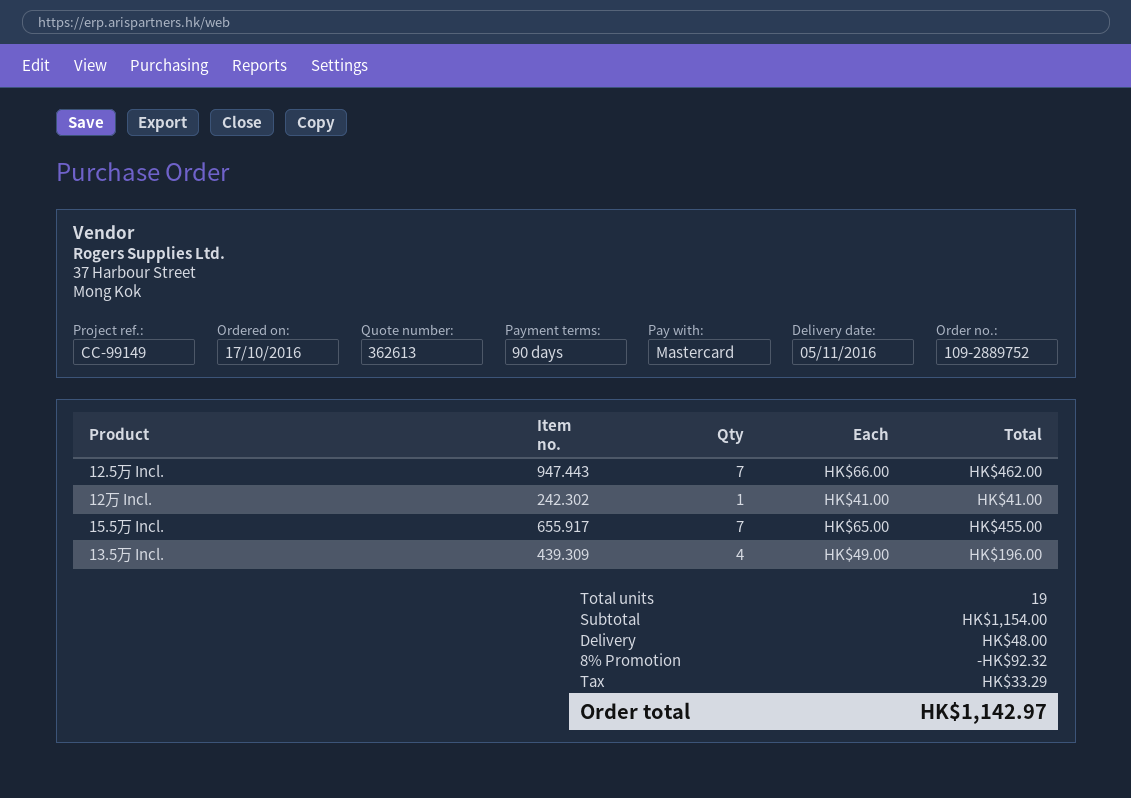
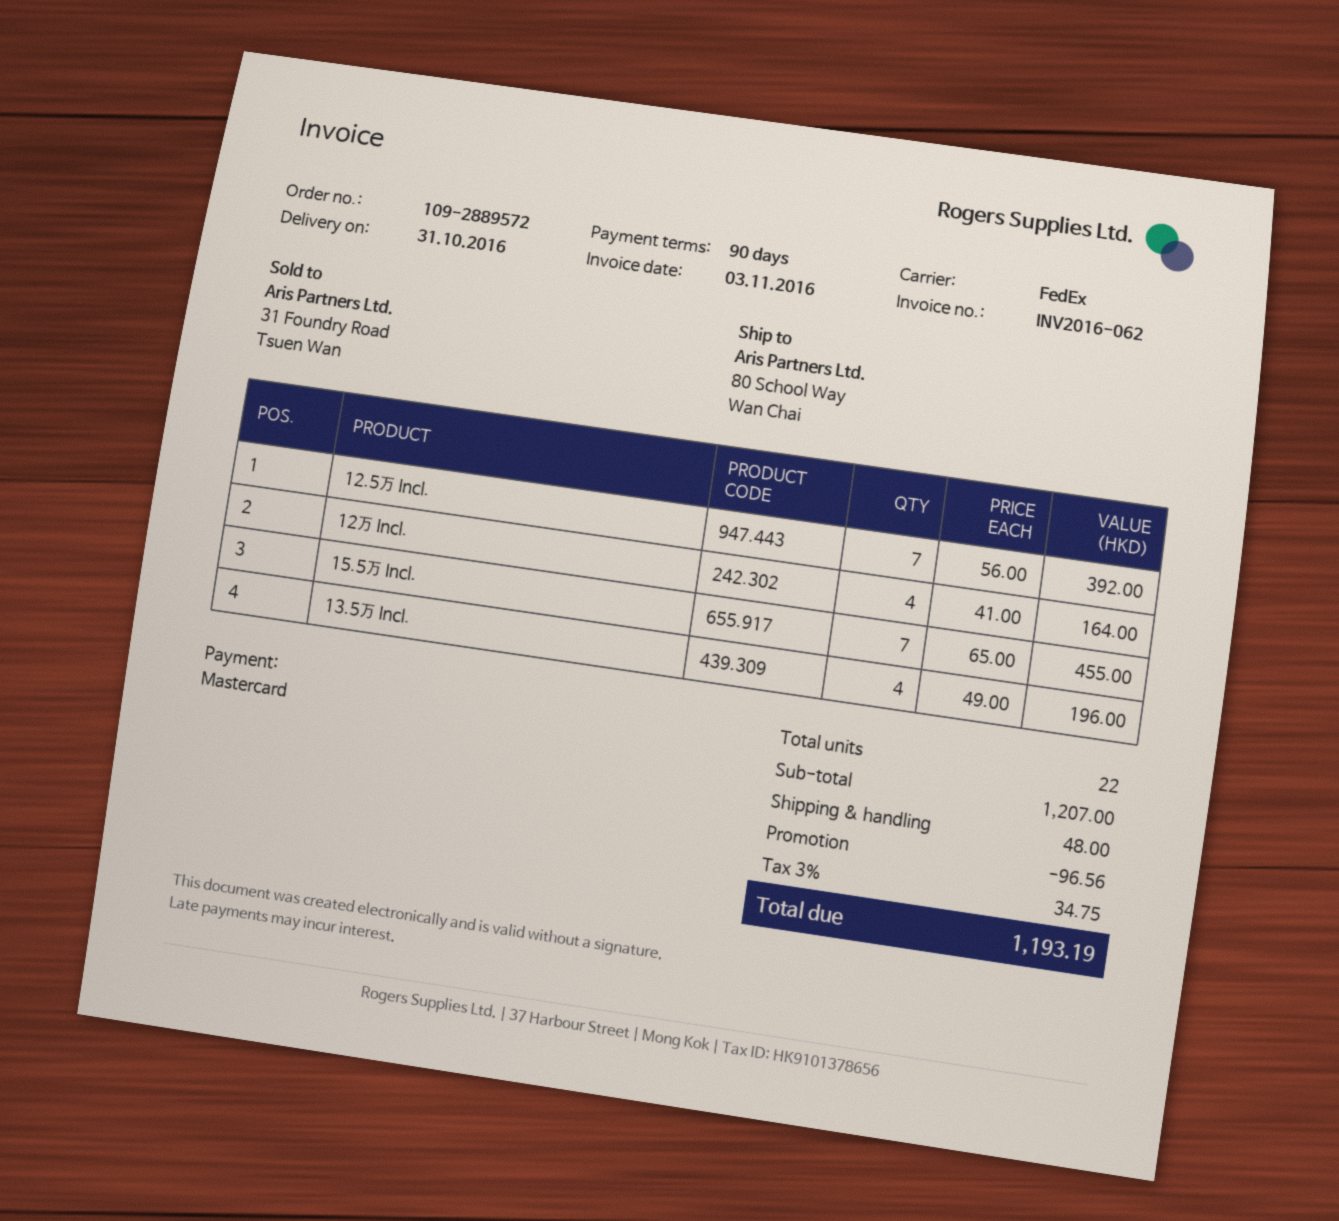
order number: 109-2889752 -> 109-2889572
delivery date: 2016-11-05 -> 2016-10-31
12.5万 Incl.: 7 x 66.00 = 462.00 -> 7 x 56.00 = 392.00
12万 Incl.: 1 x 41.00 = 41.00 -> 4 x 41.00 = 164.00
total quantity: 19 -> 22
subtotal: 1154.00 -> 1207.00
discount: 92.32 -> 96.56
tax: 33.29 -> 34.75
total: 1142.97 -> 1193.19

